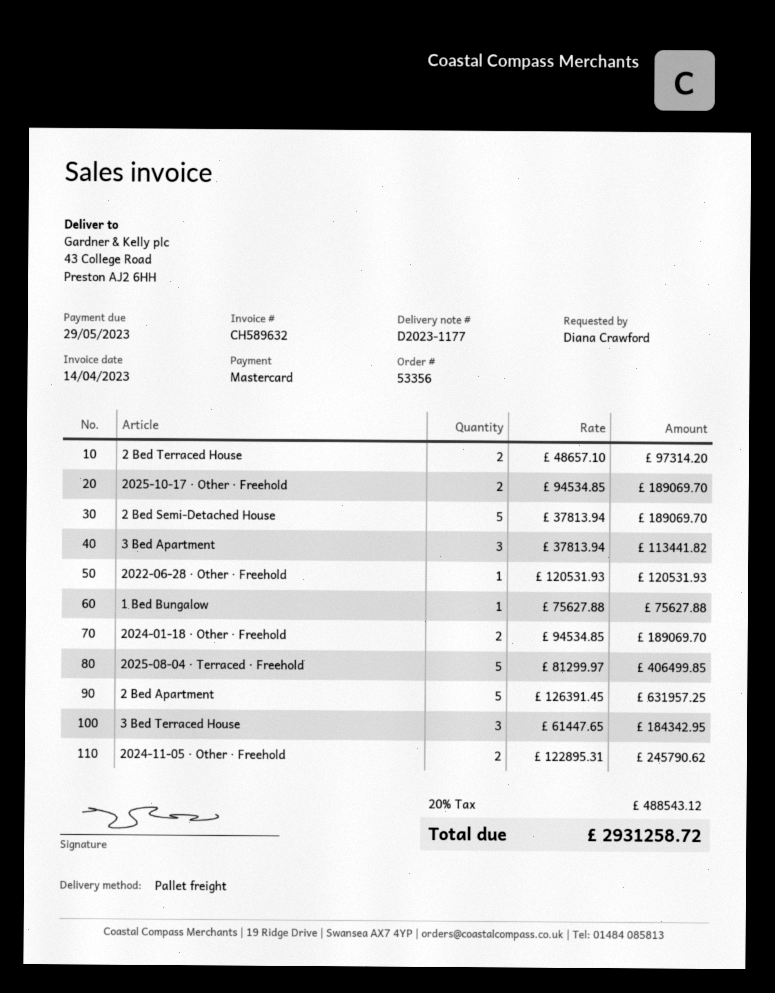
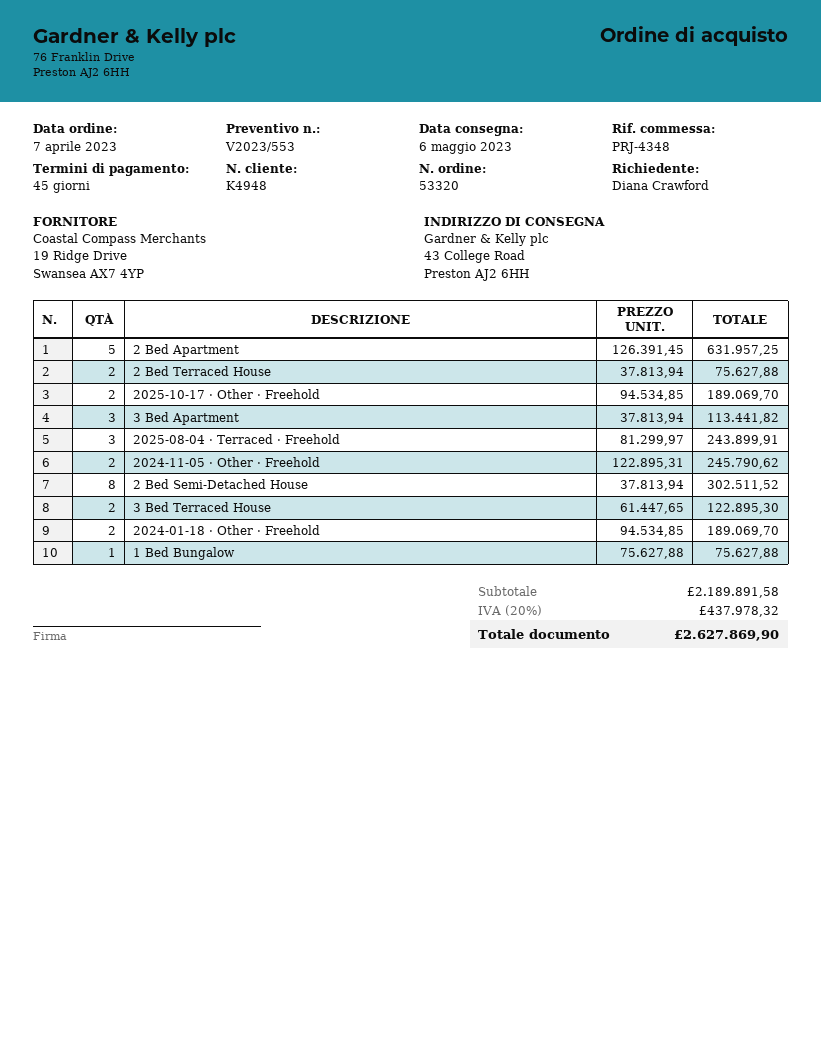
order number: 53356 -> 53320
2 Bed Terraced House: 2 x 48657.10 = 97314.20 -> 2 x 37813.94 = 75627.88
2 Bed Semi-Detached House: 5 x 37813.94 = 189069.70 -> 8 x 37813.94 = 302511.52
2022-06-28 · Other · Freehold: 1 x 120531.93 = 120531.93 -> none
2025-08-04 · Terraced · Freehold: 5 x 81299.97 = 406499.85 -> 3 x 81299.97 = 243899.91
3 Bed Terraced House: 3 x 61447.65 = 184342.95 -> 2 x 61447.65 = 122895.30
tax: 20% = 488543.12 -> 20% = 437978.32
total: 2931258.72 -> 2627869.90

